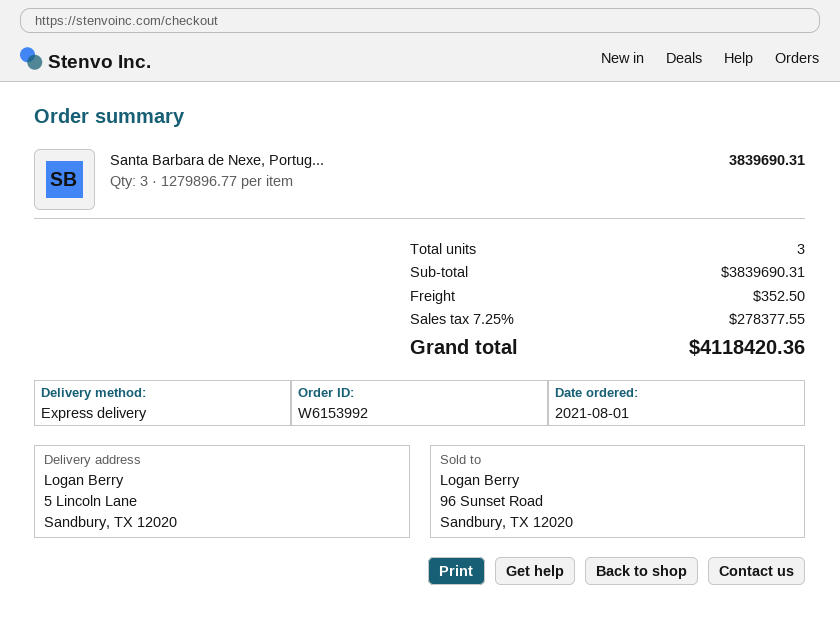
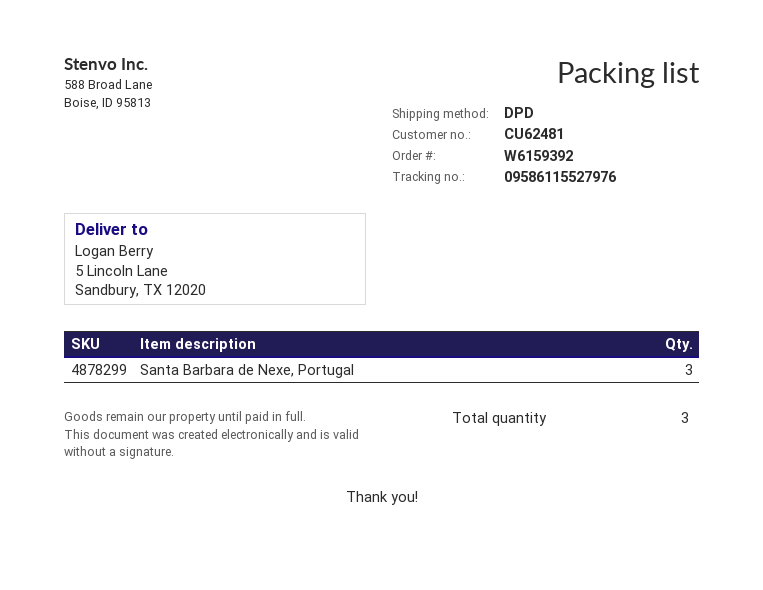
order number: W6153992 -> W6159392
shipping method: express -> DPD

